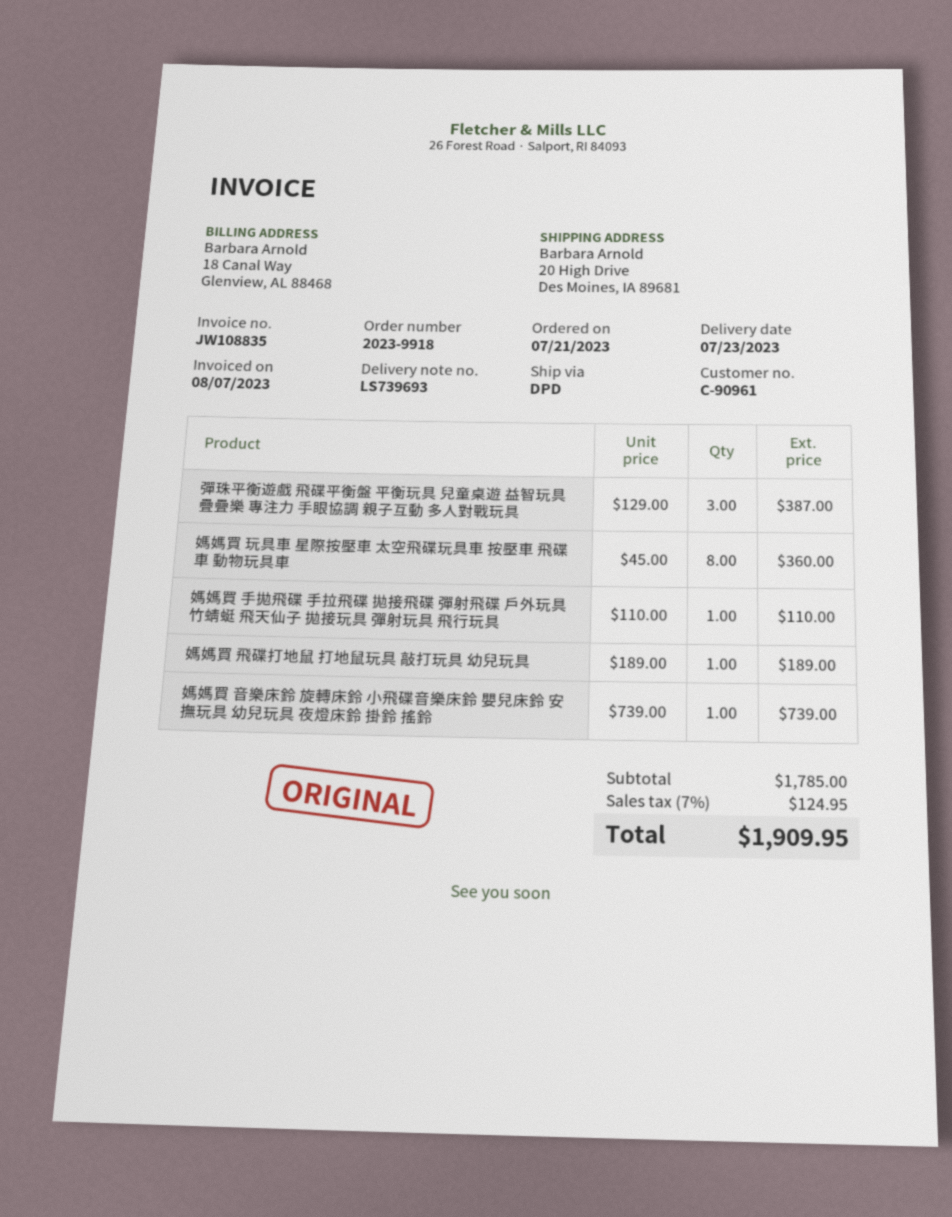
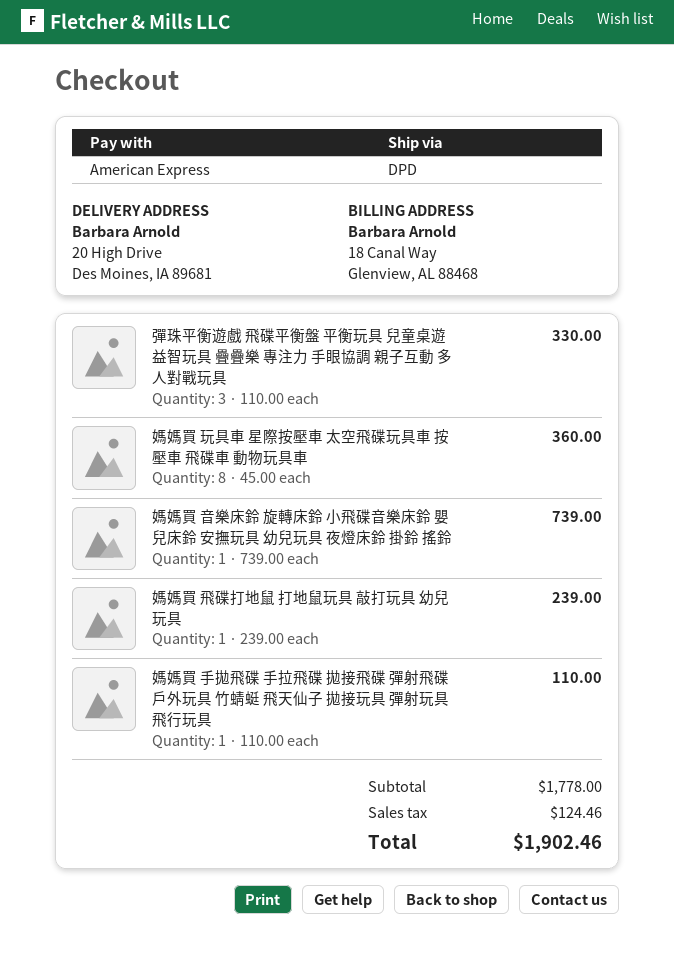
彈珠平衡遊戲 飛碟平衡盤 平衡玩具 兒童桌遊 益智玩具 疊疊樂 專注力 手眼協調 親子互動 多人對戰玩具: 3 x 129.00 = 387.00 -> 3 x 110.00 = 330.00
媽媽買 飛碟打地鼠 打地鼠玩具 敲打玩具 幼兒玩具: 1 x 189.00 = 189.00 -> 1 x 239.00 = 239.00
subtotal: 1785.00 -> 1778.00
tax: 124.95 -> 124.46
total: 1909.95 -> 1902.46

